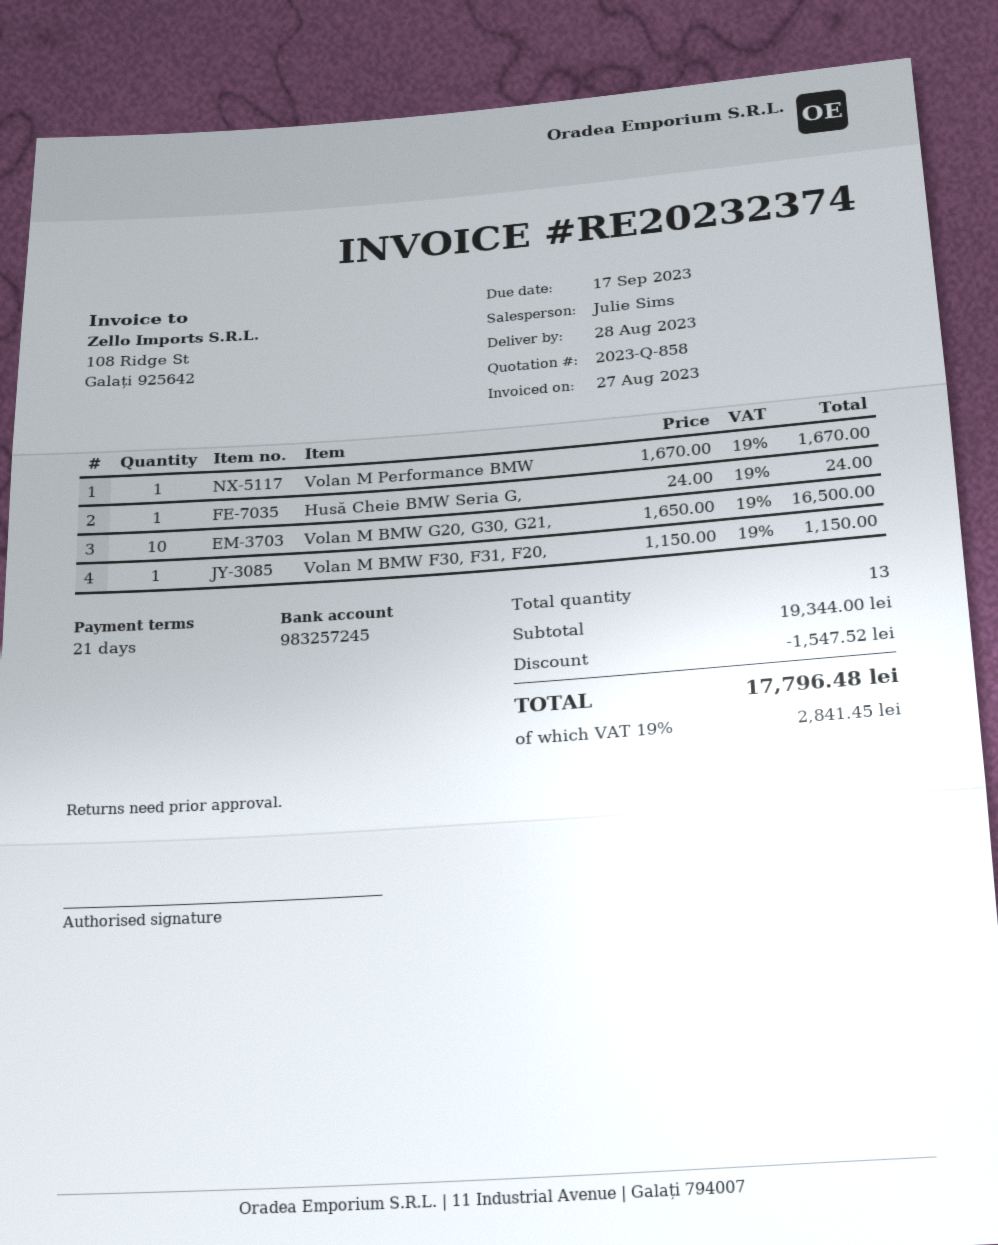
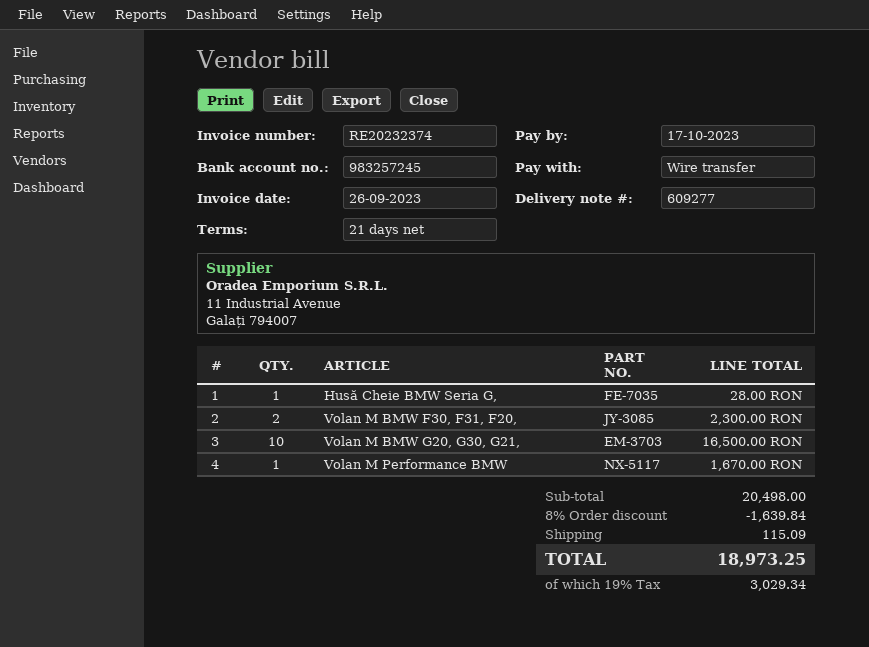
invoice date: 2023-08-27 -> 2023-09-26
due date: 2023-09-17 -> 2023-10-17
Husă Cheie BMW Seria G,: 1 for 24.00 -> 1 for 28.00
Volan M BMW F30, F31, F20,: 1 for 1150.00 -> 2 for 2300.00
subtotal: 19344.00 -> 20498.00
discount: 1547.52 -> 1639.84
shipping: none -> 115.09
tax: 19% = 2841.45 -> 19% = 3029.34
total: 17796.48 -> 18973.25

